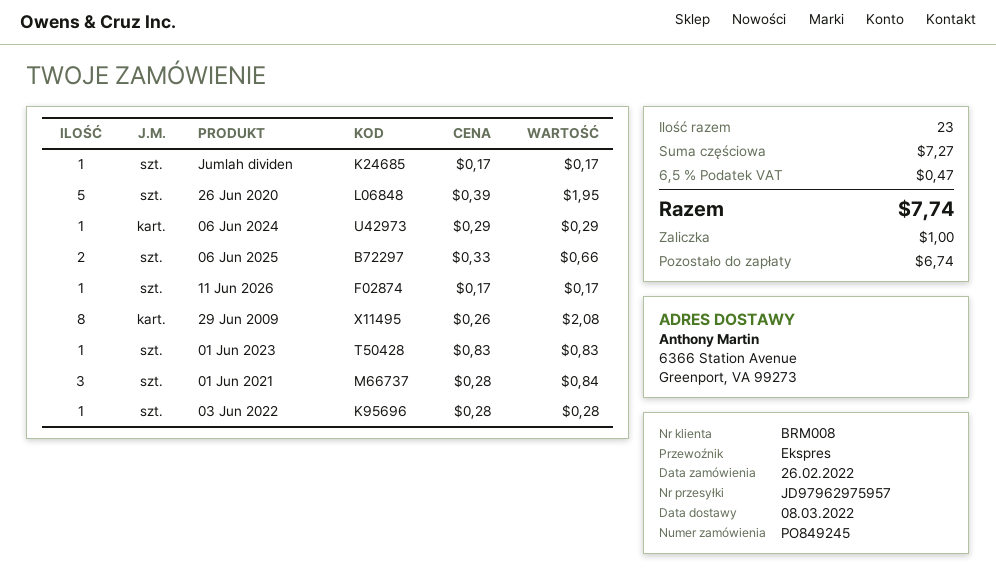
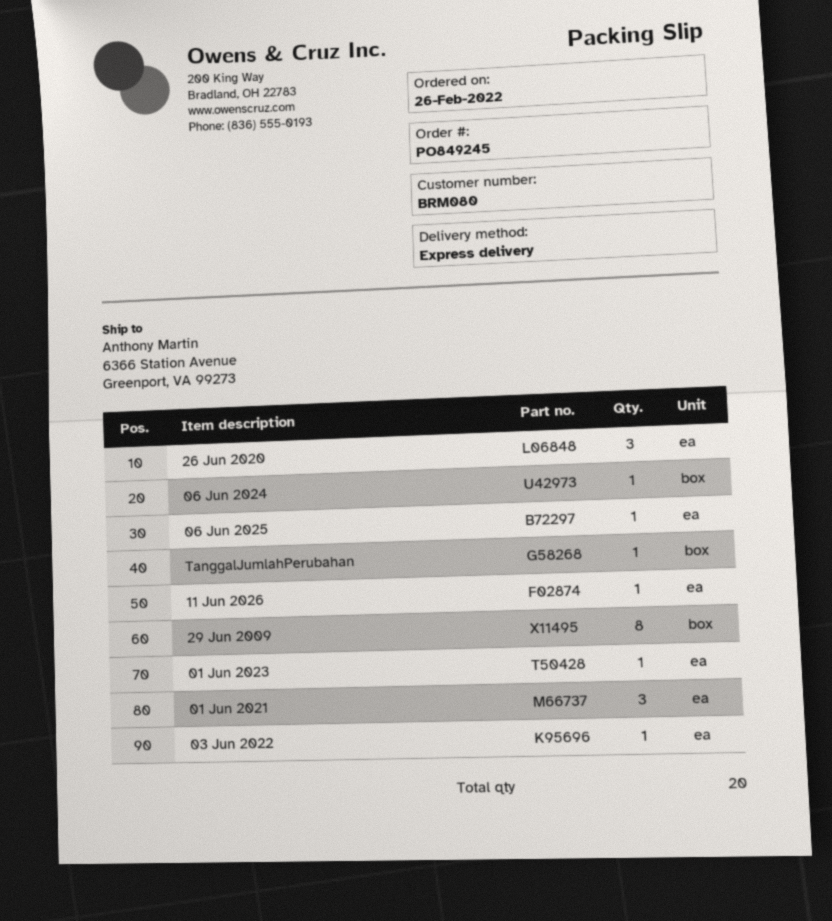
customer number: BRM008 -> BRM080
Jumlah dividen: 1 -> none
26 Jun 2020: 5 -> 3
06 Jun 2025: 2 -> 1
TanggalJumlahPerubahan: none -> 1
total quantity: 23 -> 20

